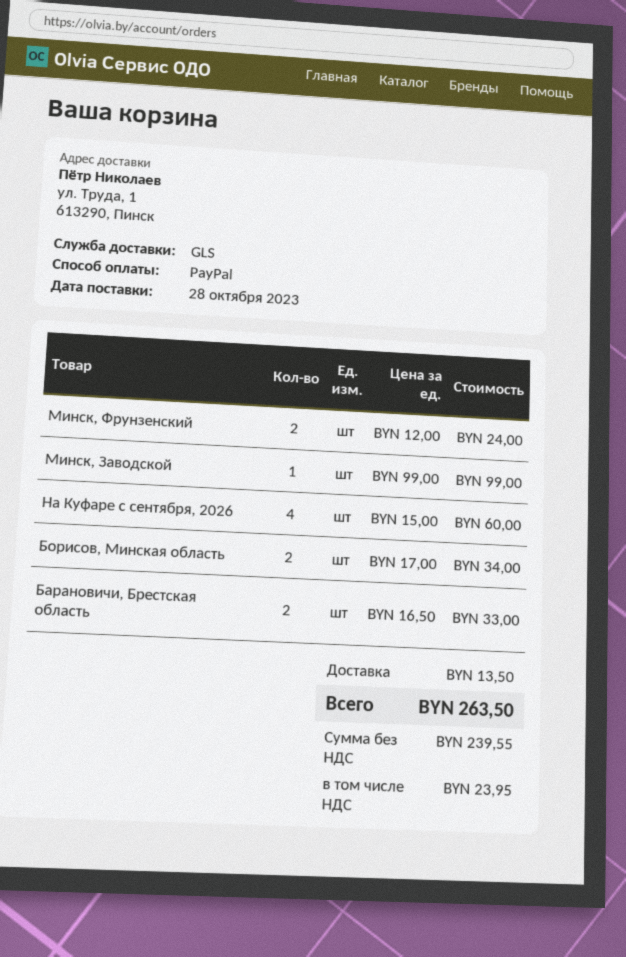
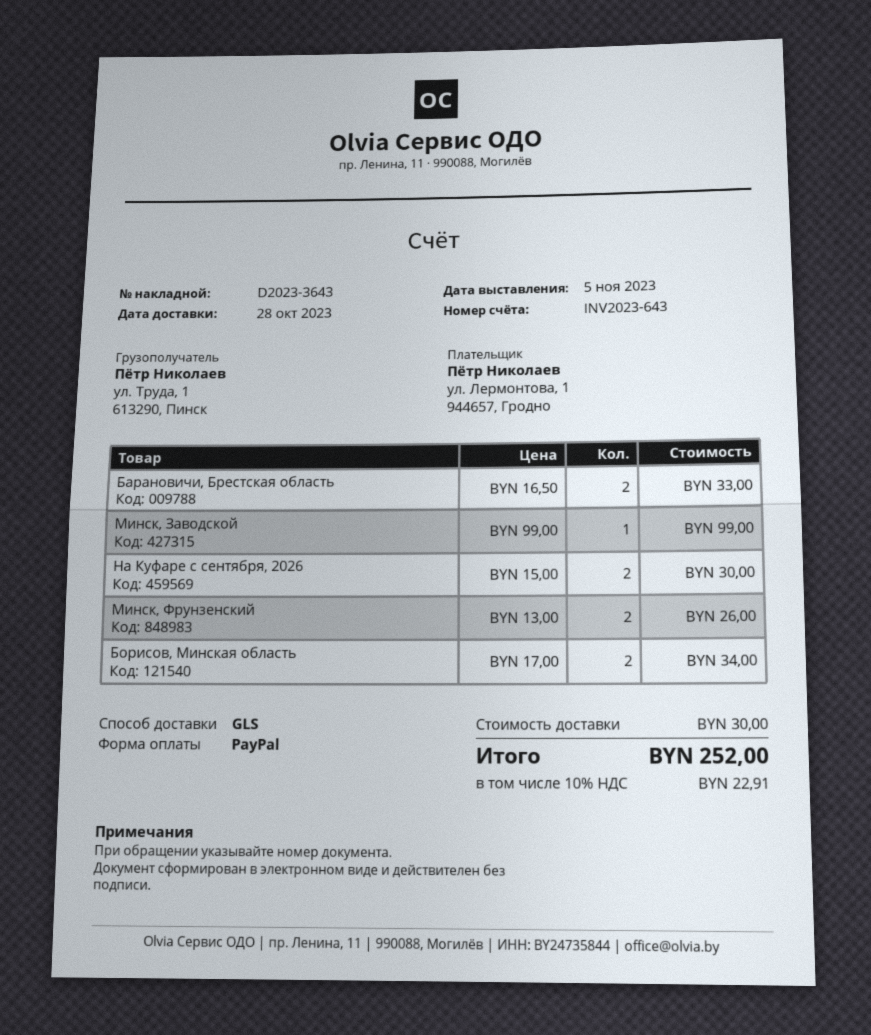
Минск, Фрунзенский: 2 x 12.00 = 24.00 -> 2 x 13.00 = 26.00
На Куфаре с сентября, 2026: 4 x 15.00 = 60.00 -> 2 x 15.00 = 30.00
shipping: 13.50 -> 30.00
tax: 23.95 -> 22.91
total: 263.50 -> 252.00

